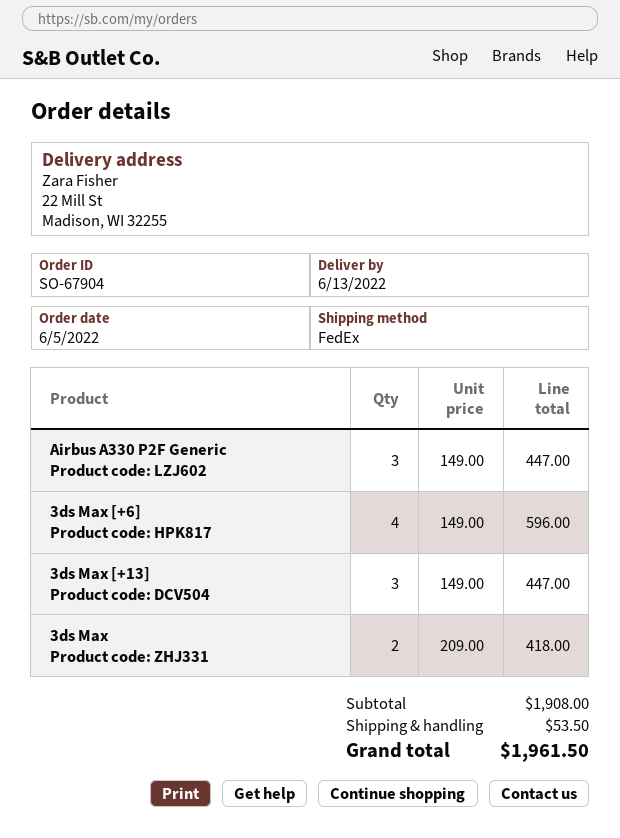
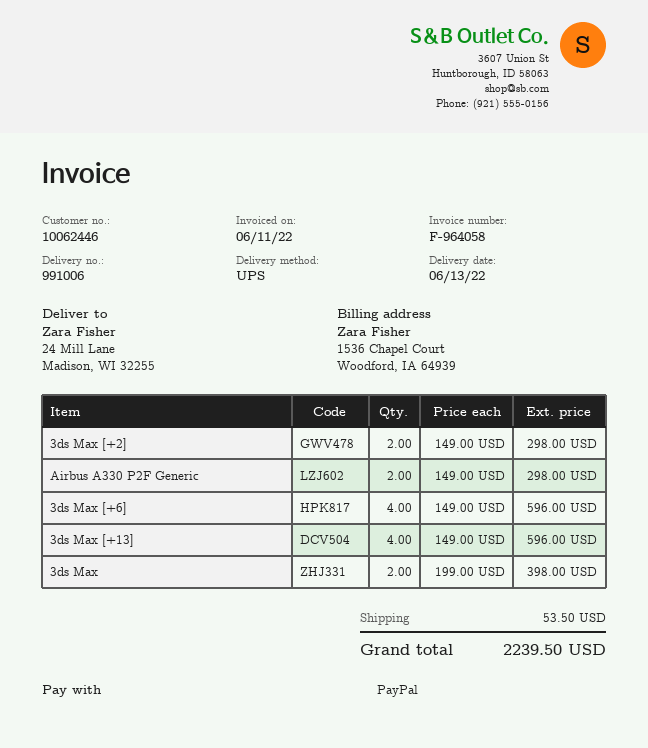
shipping method: FedEx -> UPS
ship to: 22 Mill St, Madison, WI 32255 -> 24 Mill Lane, Madison, WI 32255
Airbus A330 P2F Generic: 3 x 149.00 = 447.00 -> 2 x 149.00 = 298.00
3ds Max [+13]: 3 x 149.00 = 447.00 -> 4 x 149.00 = 596.00
3ds Max: 2 x 209.00 = 418.00 -> 2 x 199.00 = 398.00
3ds Max [+2]: none -> 2 x 149.00 = 298.00
total: 1961.50 -> 2239.50

